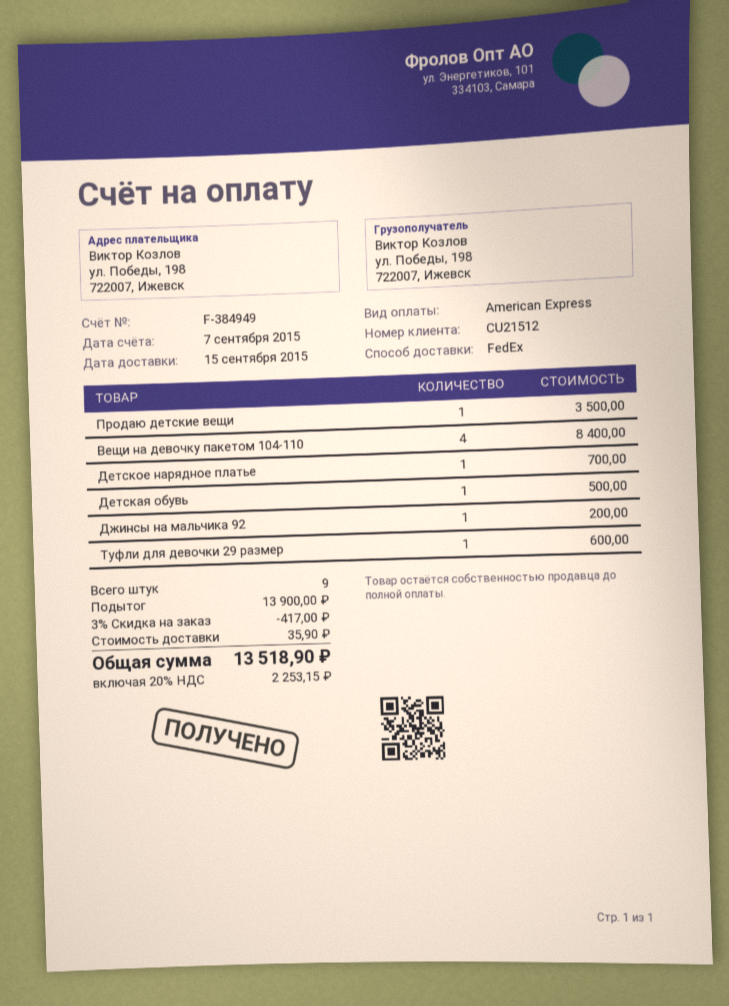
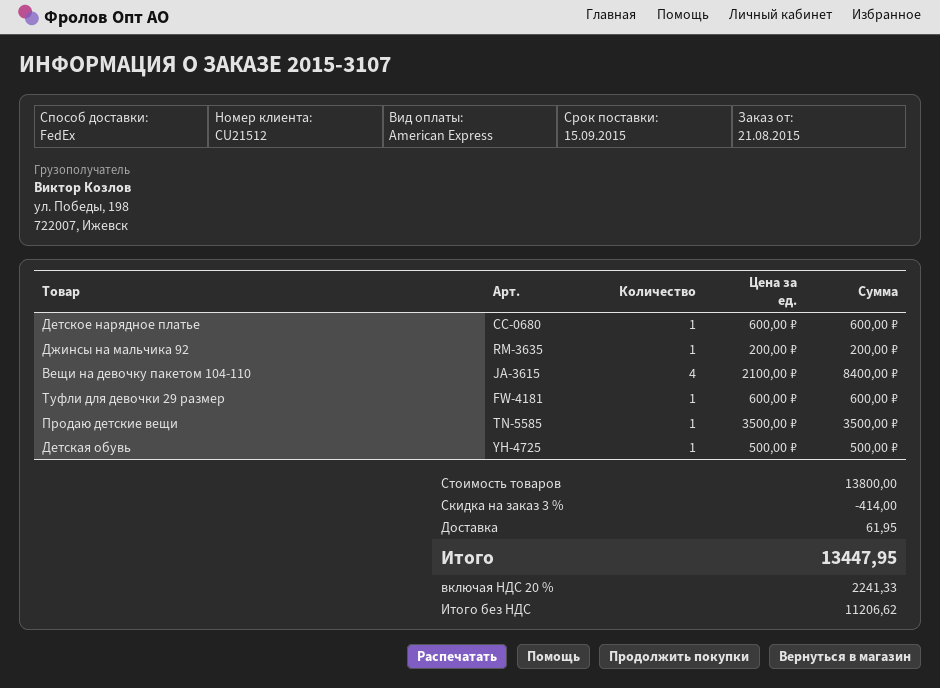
Детское нарядное платье: 1 for 700.00 -> 1 for 600.00
subtotal: 13900.00 -> 13800.00
discount: 3% = 417.00 -> 3% = 414.00
shipping: 35.90 -> 61.95
tax: 20% = 2253.15 -> 20% = 2241.33
total: 13518.90 -> 13447.95

